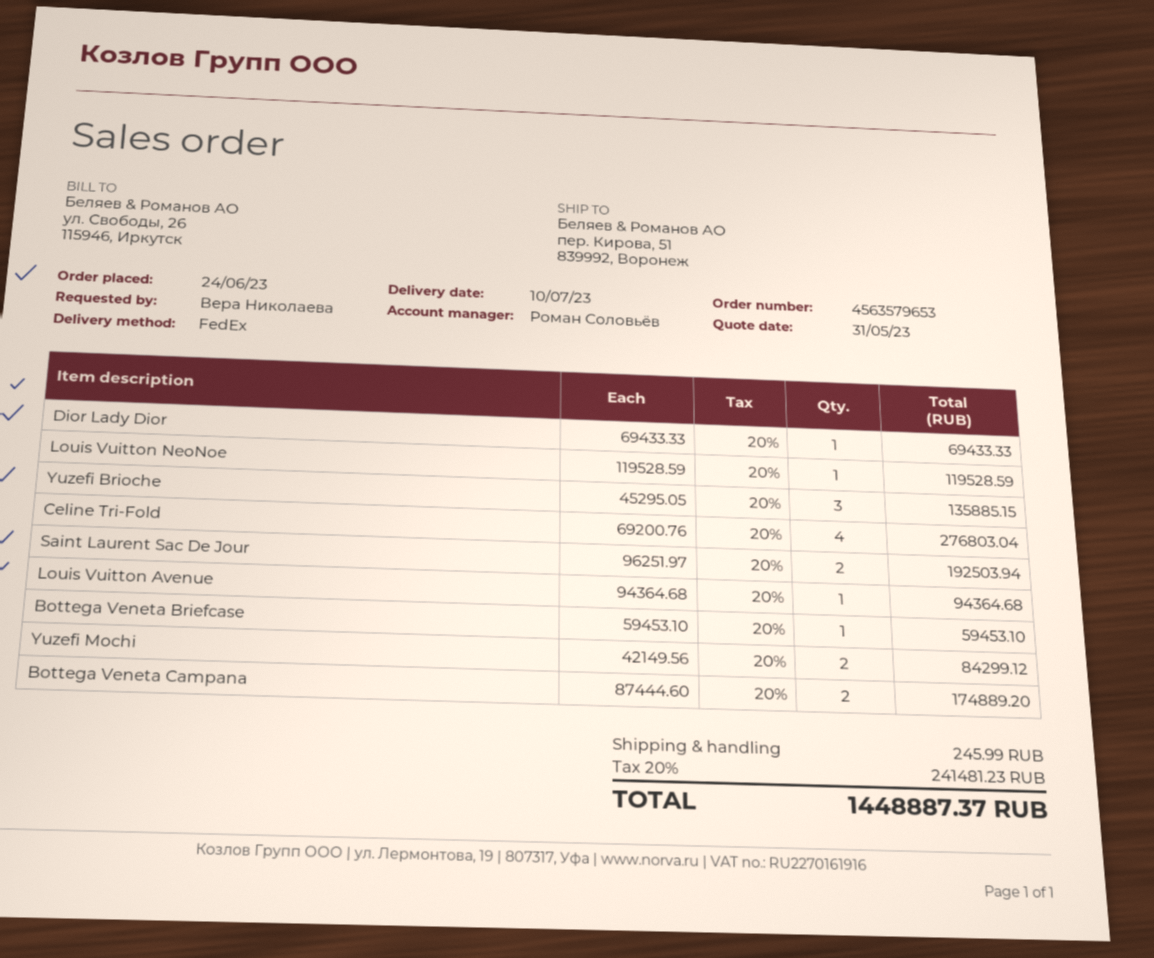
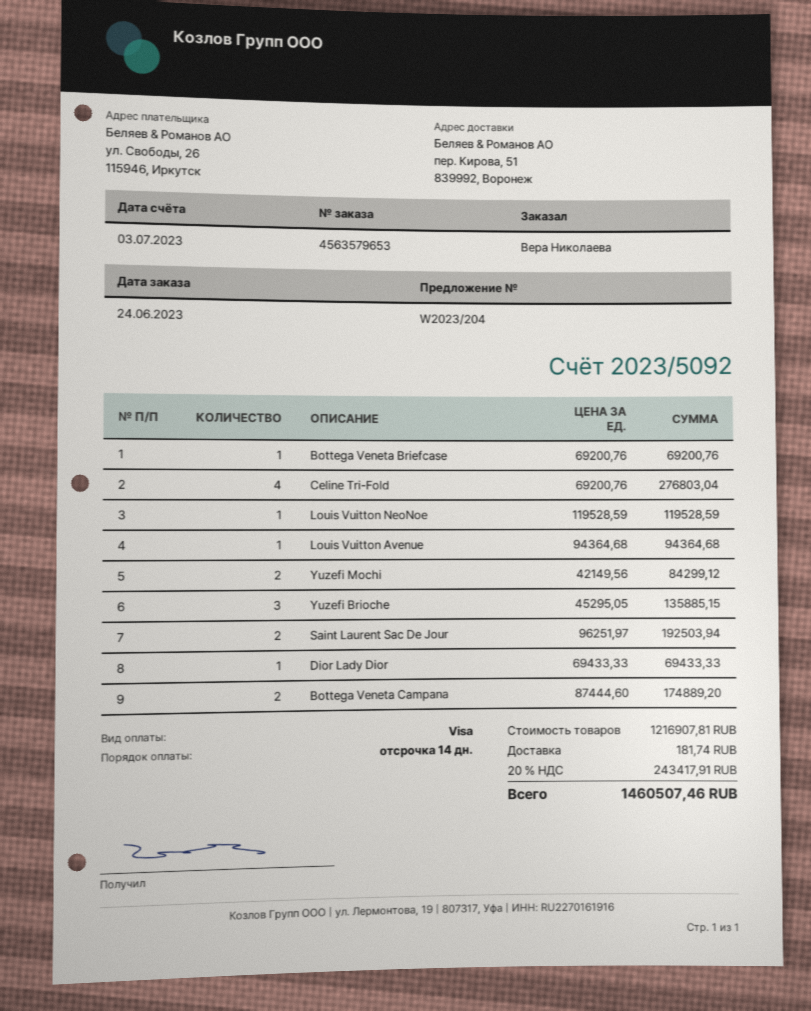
Bottega Veneta Briefcase: 1 x 59453.10 = 59453.10 -> 1 x 69200.76 = 69200.76
shipping: 245.99 -> 181.74
tax: 20% = 241481.23 -> 20% = 243417.91
total: 1448887.37 -> 1460507.46

